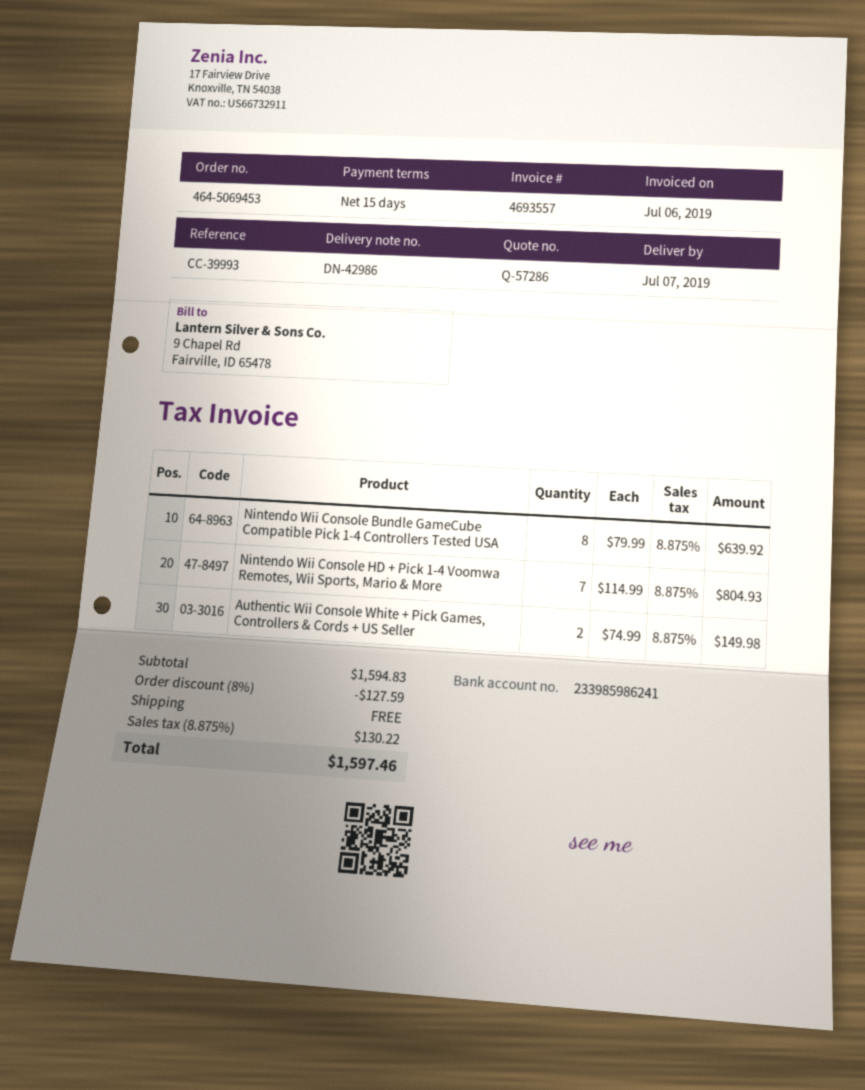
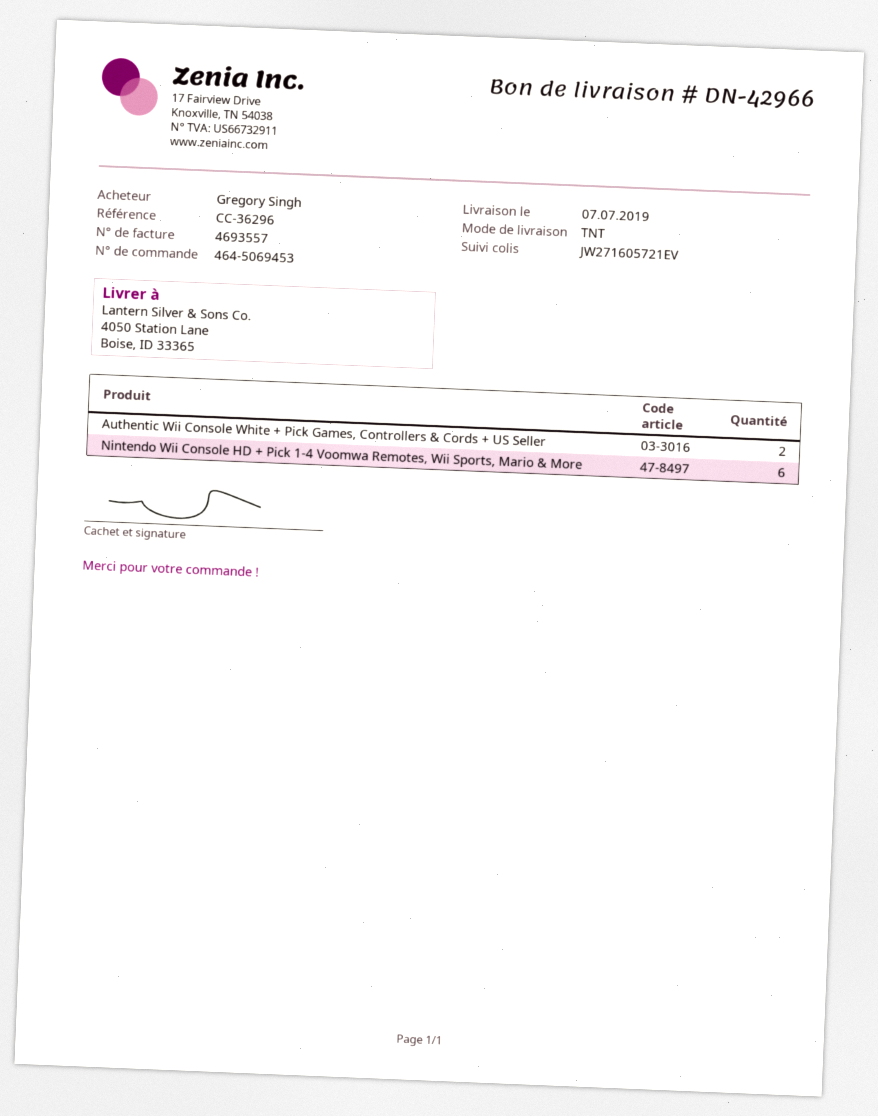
delivery note number: DN-42986 -> DN-42966
reference: CC-39993 -> CC-36296
Nintendo Wii Console Bundle GameCube Compatible Pick 1-4 Controllers Tested USA: 8 -> none
Nintendo Wii Console HD + Pick 1-4 Voomwa Remotes, Wii Sports, Mario & More: 7 -> 6

